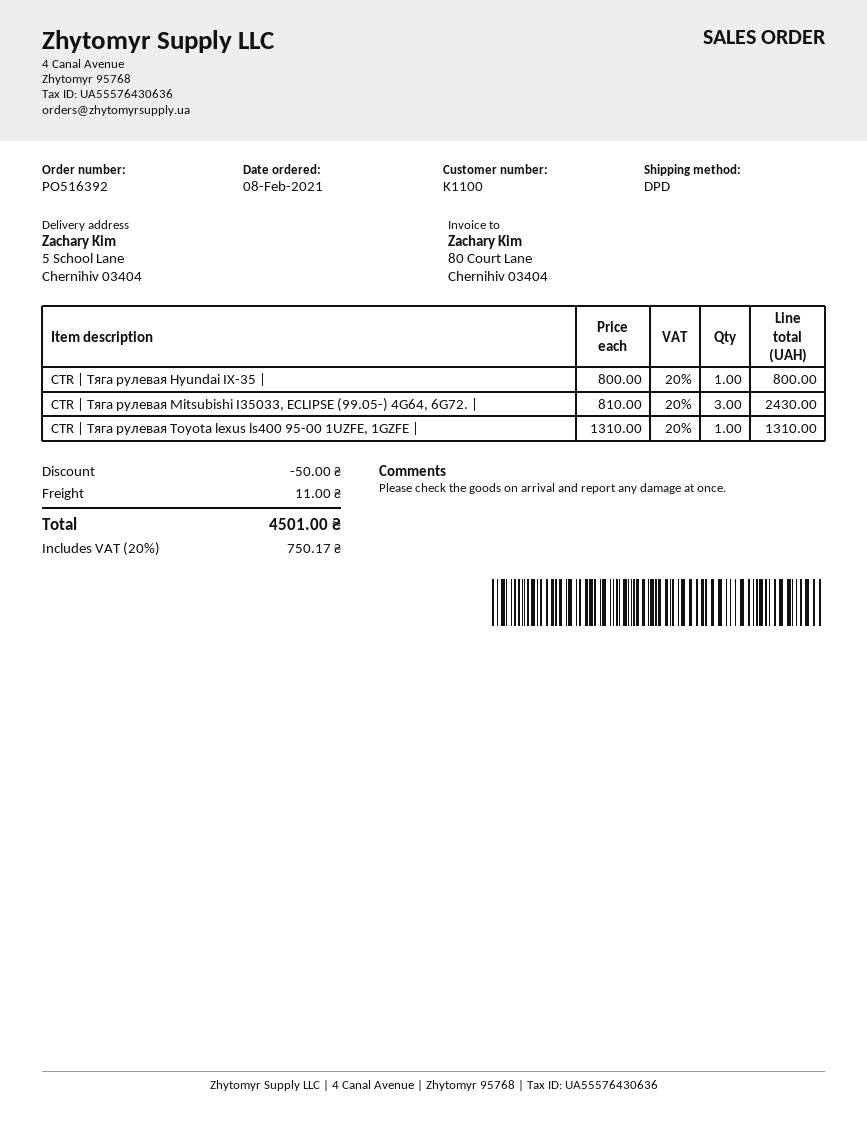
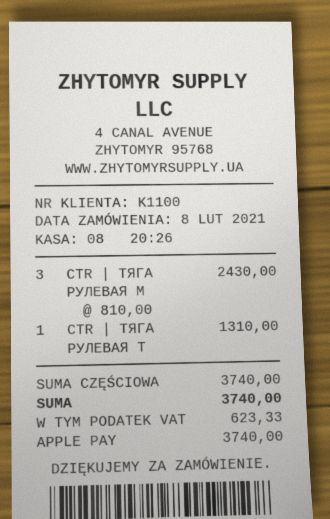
CTR | Тяга рулевая Hyundai IX-35 |: 1 x 800.00 = 800.00 -> none
discount: 50.00 -> none
shipping: 11.00 -> none
tax: 750.17 -> 623.33
total: 4501.00 -> 3740.00

